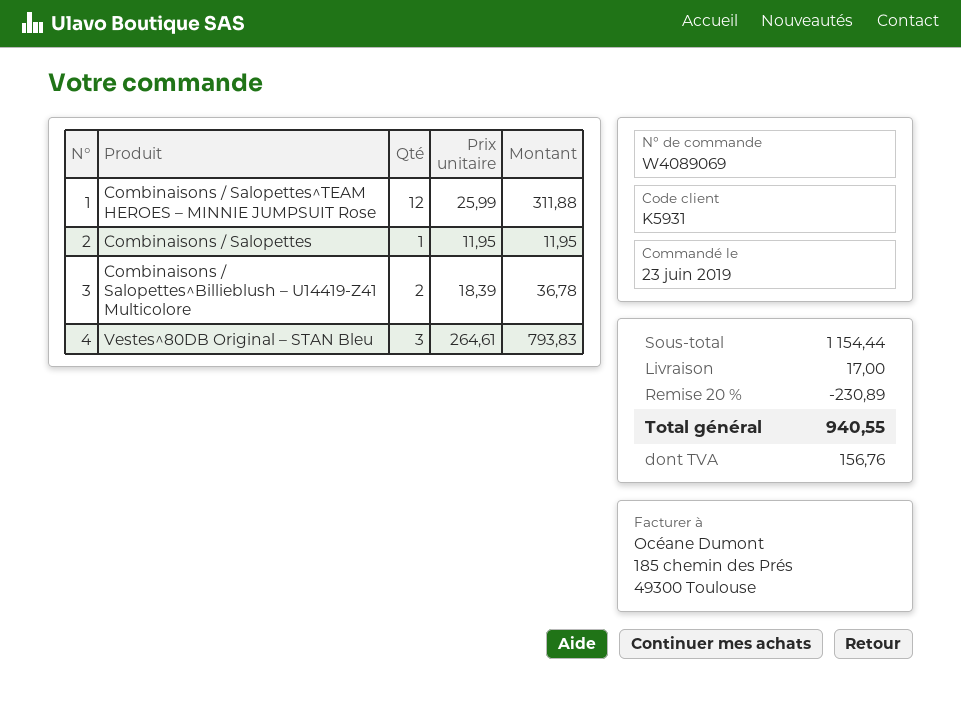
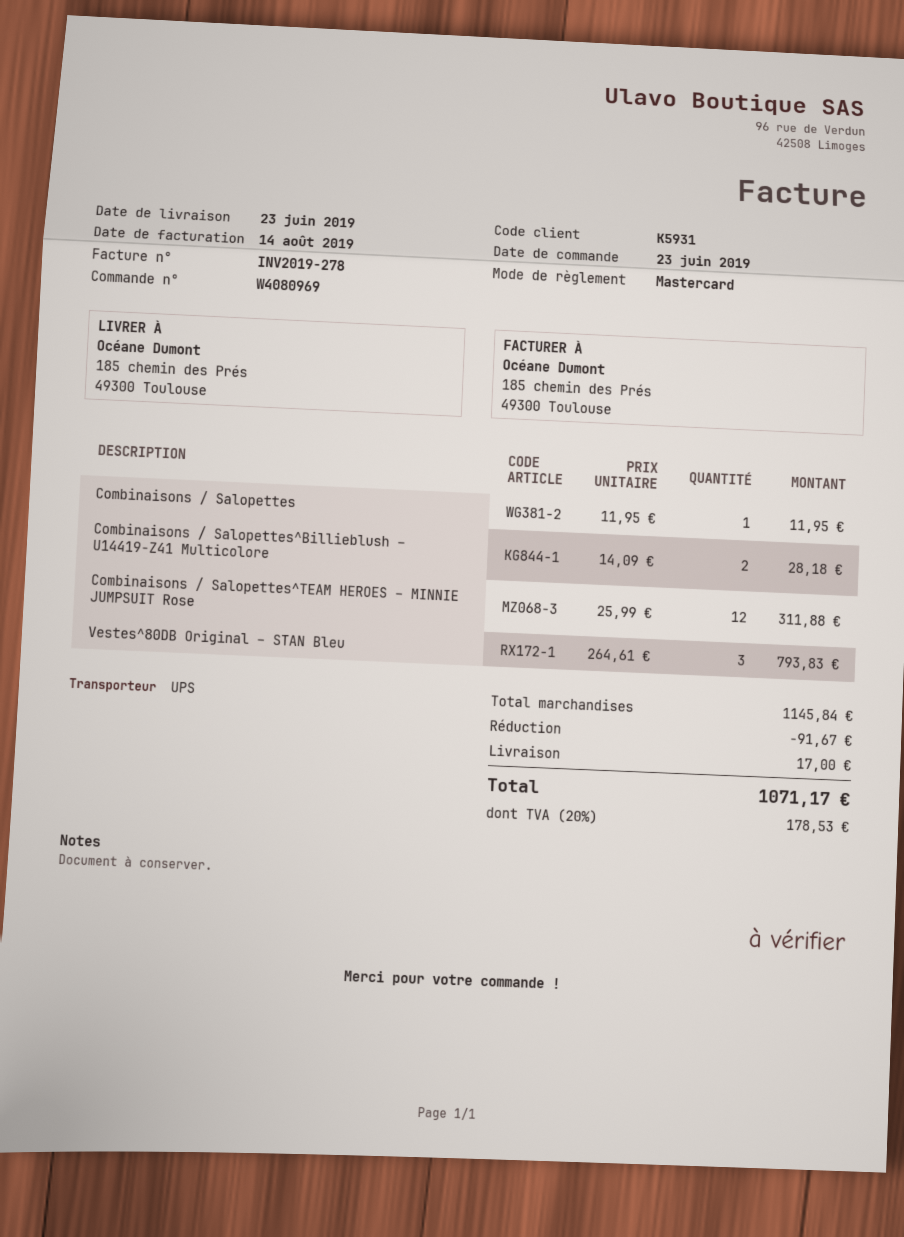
order number: W4089069 -> W4080969
Combinaisons / Salopettes^Billieblush – U14419-Z41 Multicolore: 2 x 18.39 = 36.78 -> 2 x 14.09 = 28.18
subtotal: 1154.44 -> 1145.84
discount: 230.89 -> 91.67
tax: 156.76 -> 178.53
total: 940.55 -> 1071.17

